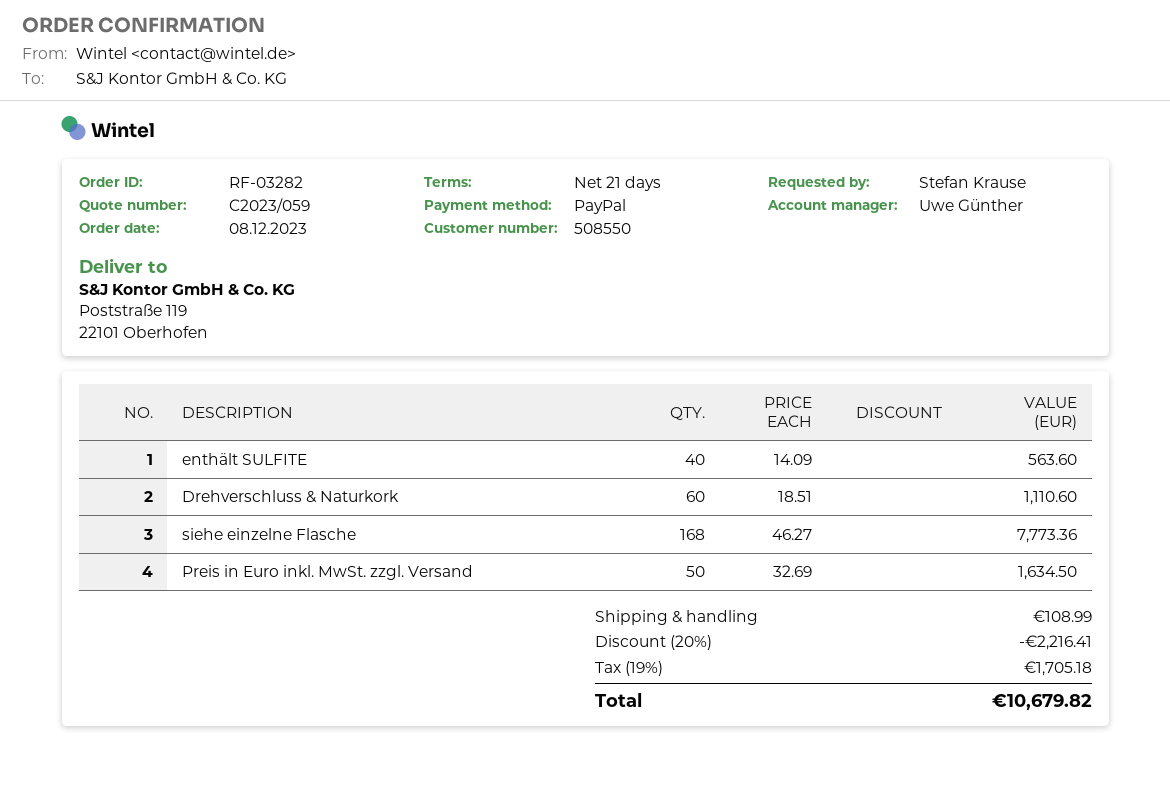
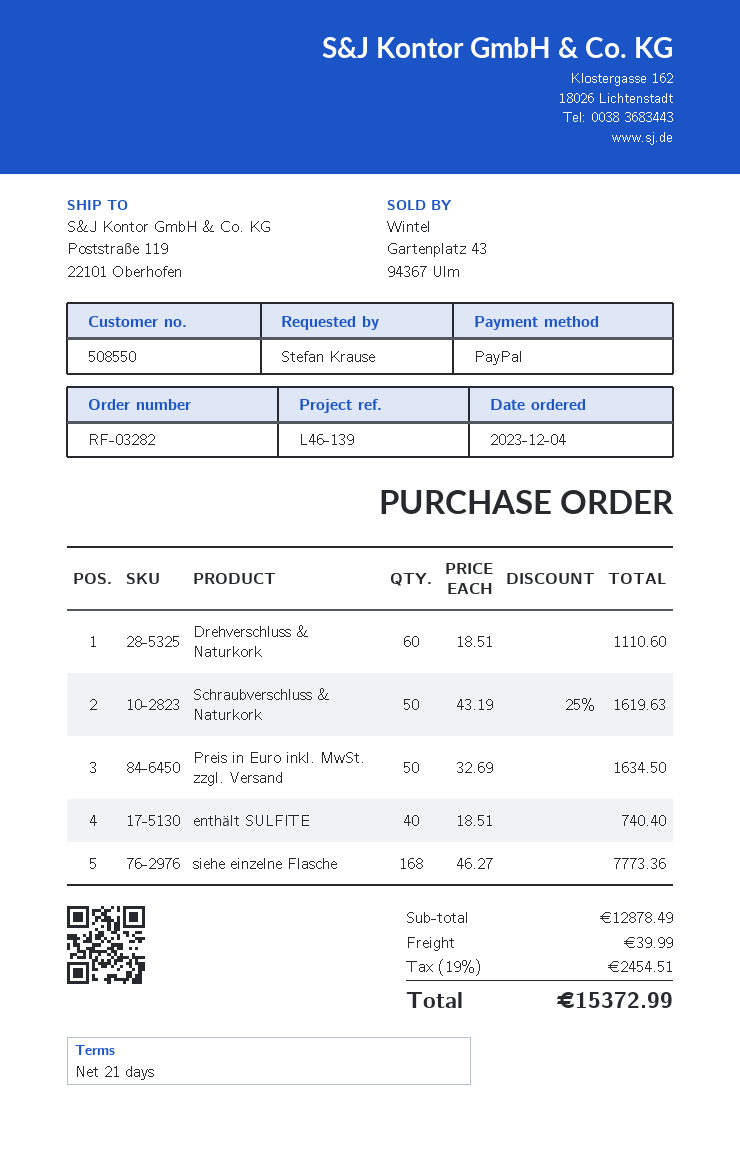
order date: 2023-12-08 -> 2023-12-04
enthält SULFITE: 40 x 14.09 = 563.60 -> 40 x 18.51 = 740.40
Schraubverschluss & Naturkork: none -> 50 x 43.19 - 25% = 1619.63
discount: 20% = 2216.41 -> none
shipping: 108.99 -> 39.99
tax: 19% = 1705.18 -> 19% = 2454.51
total: 10679.82 -> 15372.99

